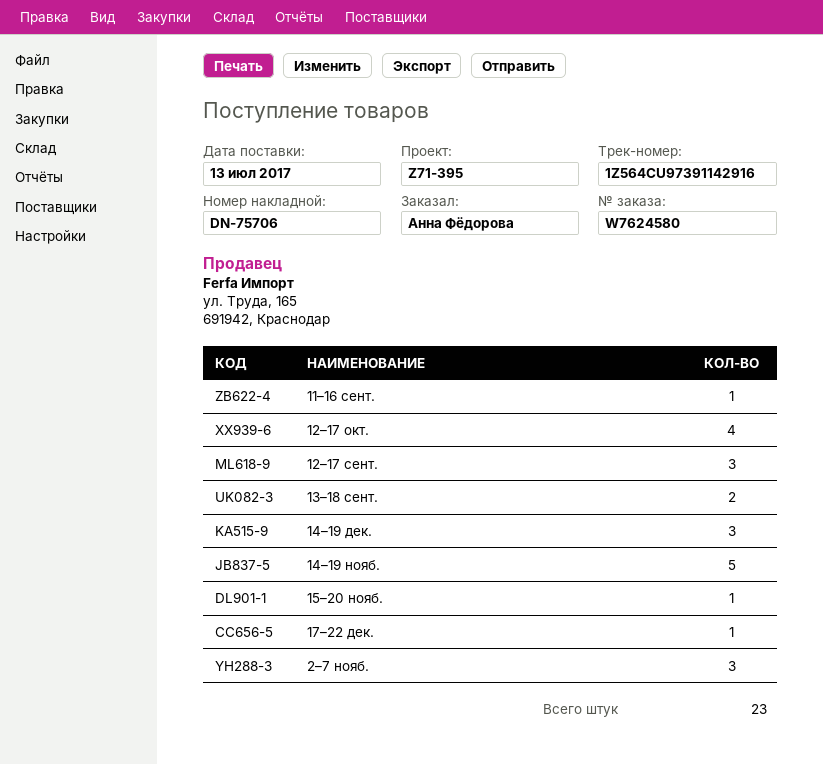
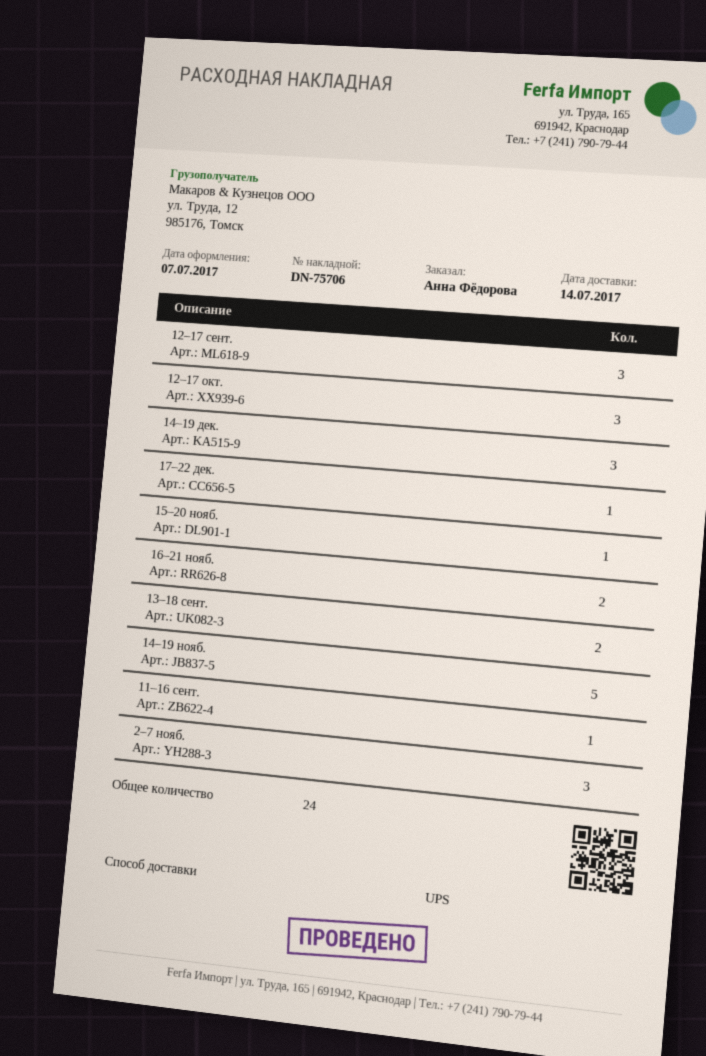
delivery date: 2017-07-13 -> 2017-07-14
12–17 окт.: 4 -> 3
16–21 нояб.: none -> 2
total quantity: 23 -> 24

